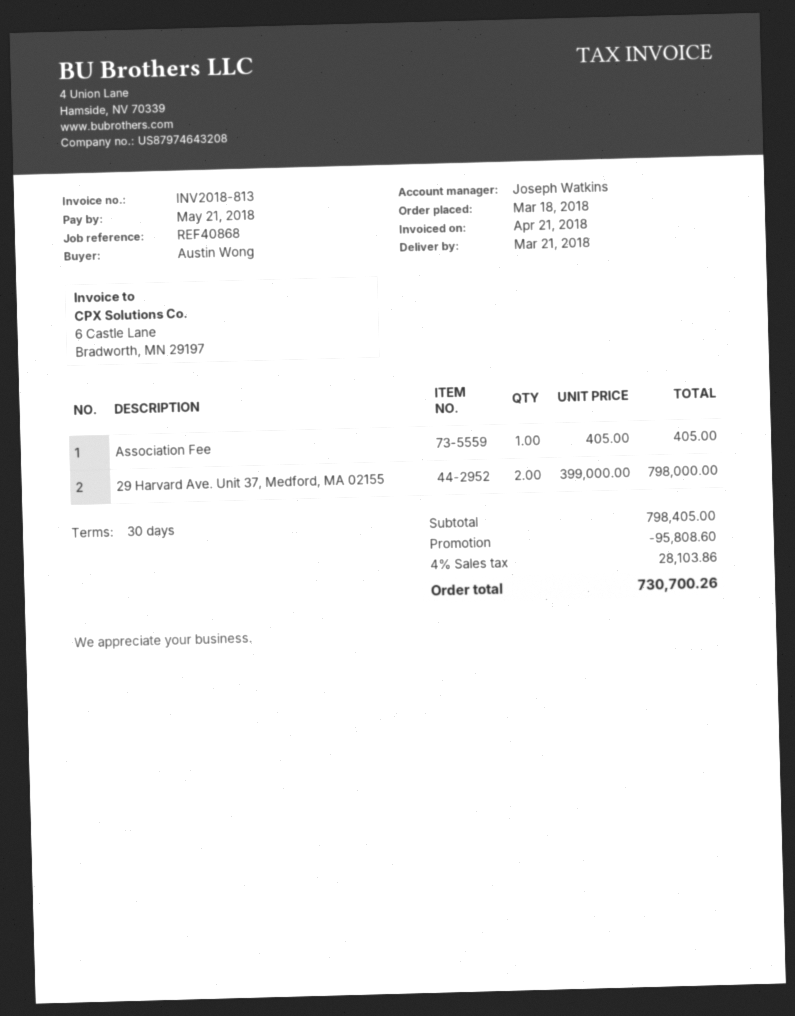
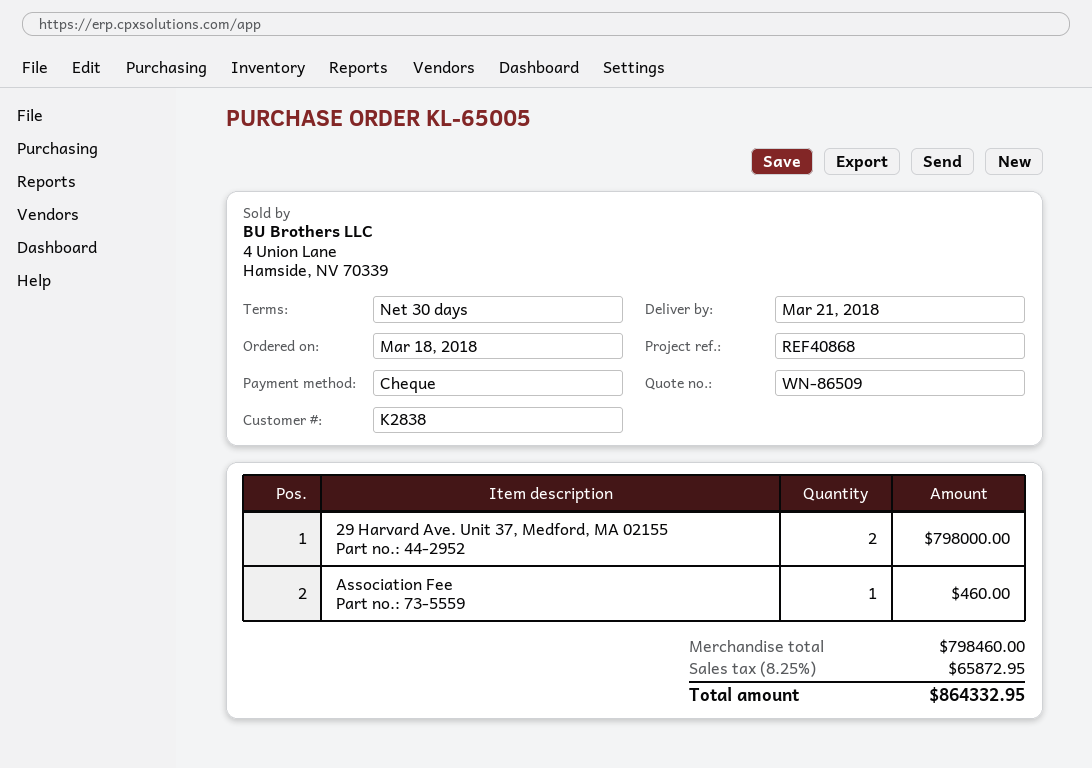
Association Fee: 1 for 405.00 -> 1 for 460.00
subtotal: 798405.00 -> 798460.00
discount: 95808.60 -> none
tax: 4% = 28103.86 -> 8.25% = 65872.95
total: 730700.26 -> 864332.95

